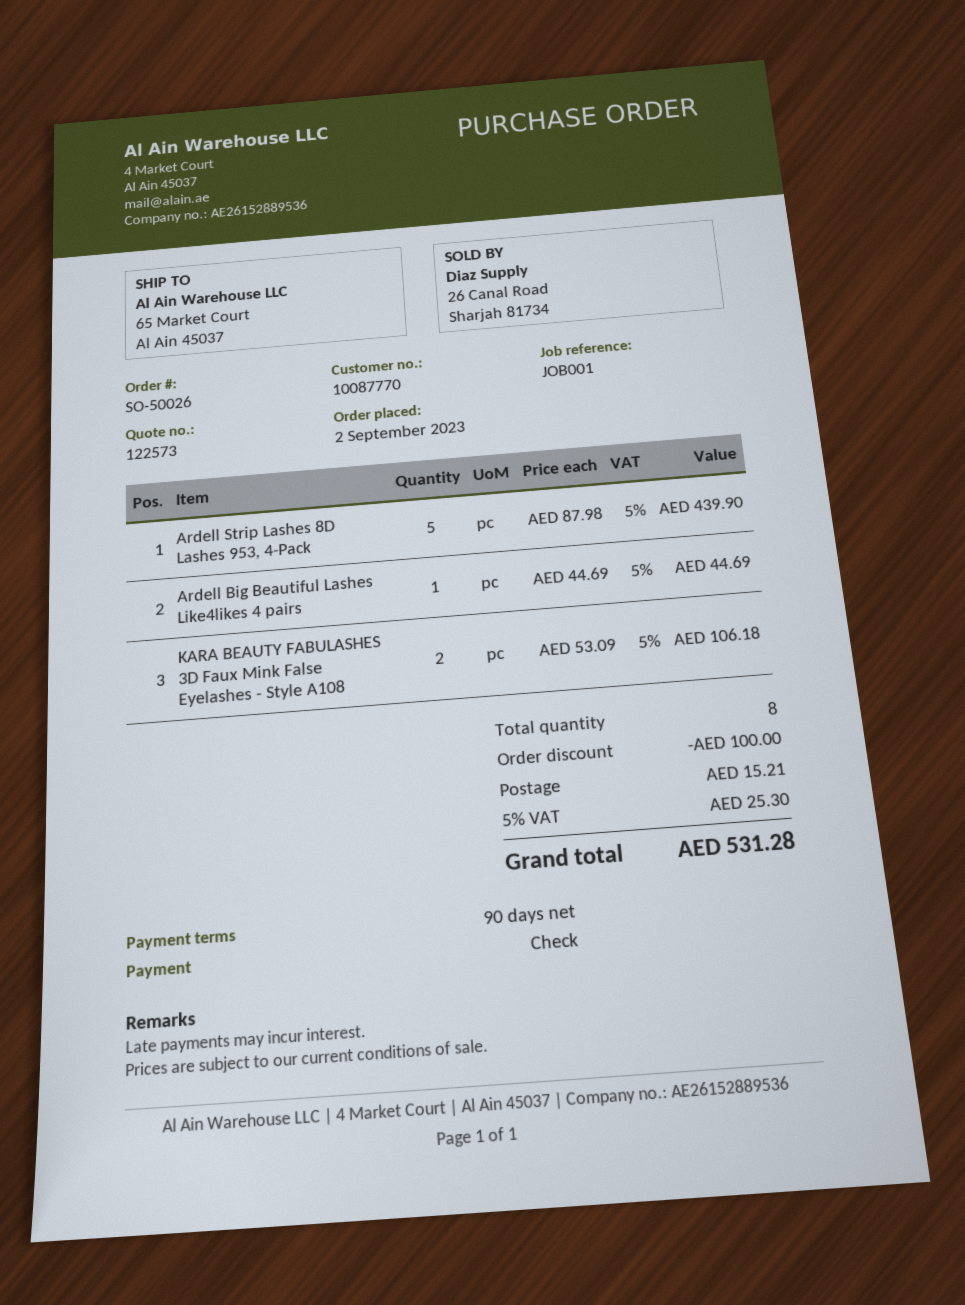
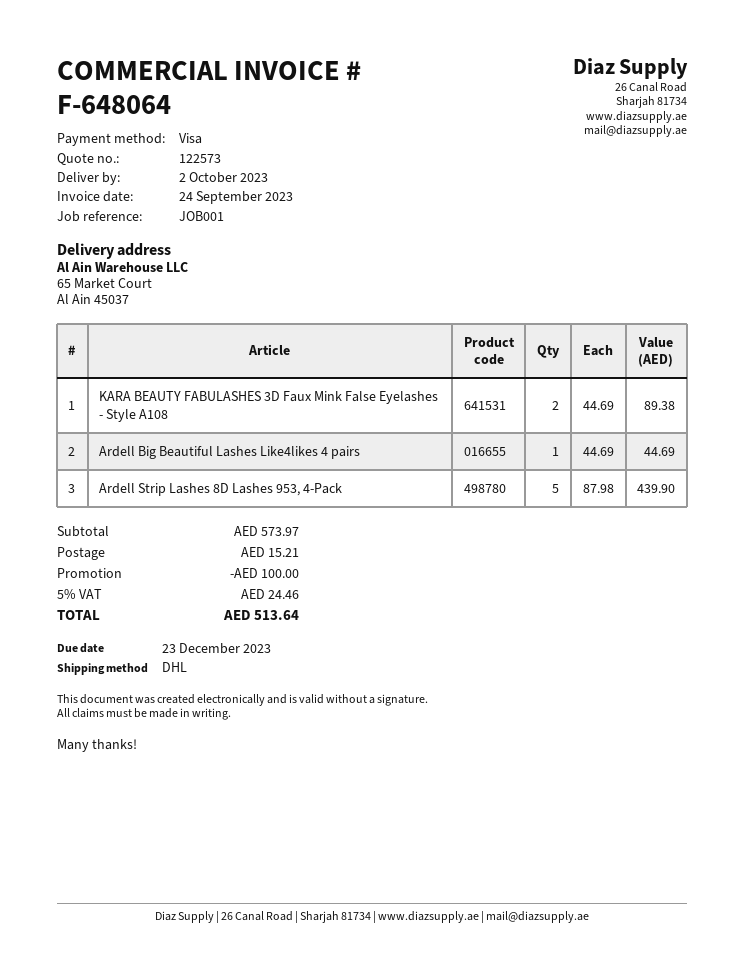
payment method: cheque -> Visa
KARA BEAUTY FABULASHES 3D Faux Mink False Eyelashes - Style A108: 2 x 53.09 = 106.18 -> 2 x 44.69 = 89.38
tax: 5% = 25.30 -> 5% = 24.46
total: 531.28 -> 513.64

